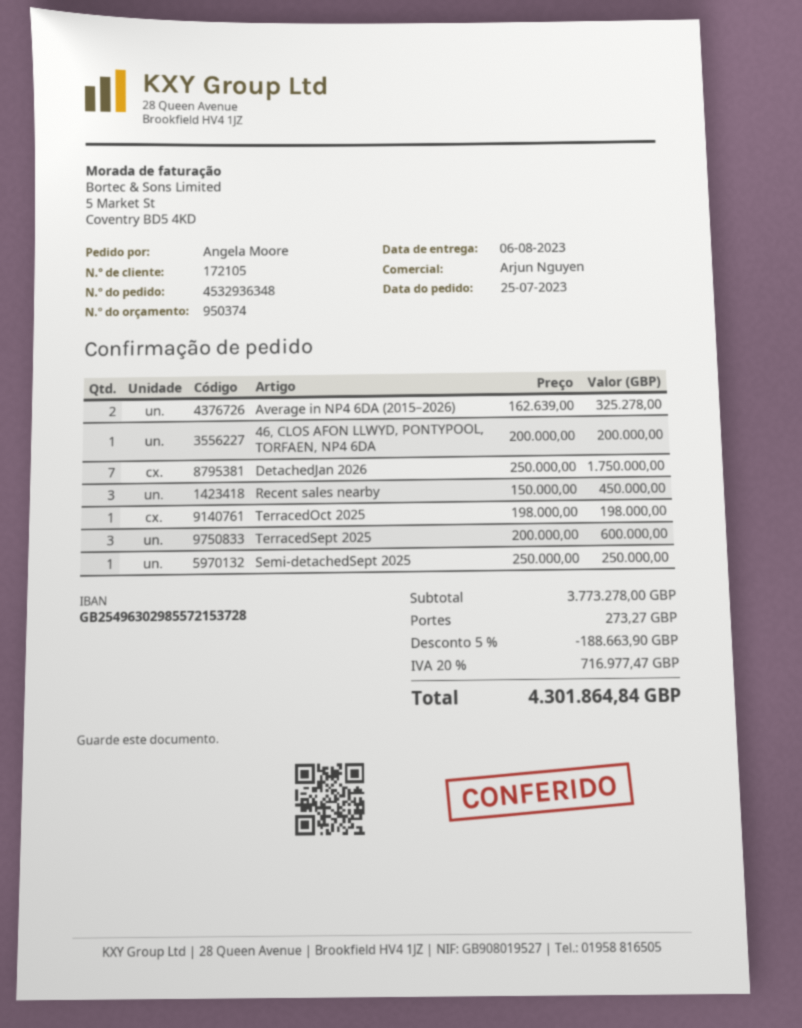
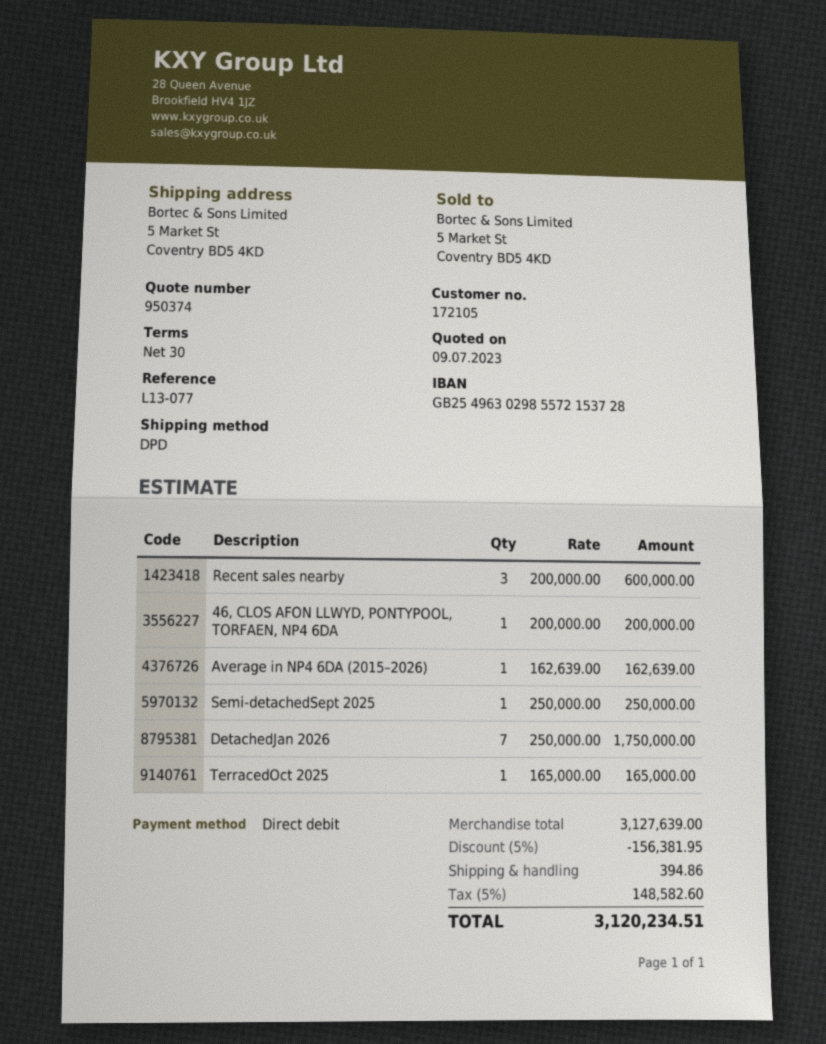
Average in NP4 6DA (2015–2026): 2 x 162639.00 = 325278.00 -> 1 x 162639.00 = 162639.00
Recent sales nearby: 3 x 150000.00 = 450000.00 -> 3 x 200000.00 = 600000.00
TerracedOct 2025: 1 x 198000.00 = 198000.00 -> 1 x 165000.00 = 165000.00
TerracedSept 2025: 3 x 200000.00 = 600000.00 -> none
subtotal: 3773278.00 -> 3127639.00
discount: 5% = 188663.90 -> 5% = 156381.95
shipping: 273.27 -> 394.86
tax: 20% = 716977.47 -> 5% = 148582.60
total: 4301864.84 -> 3120234.51

